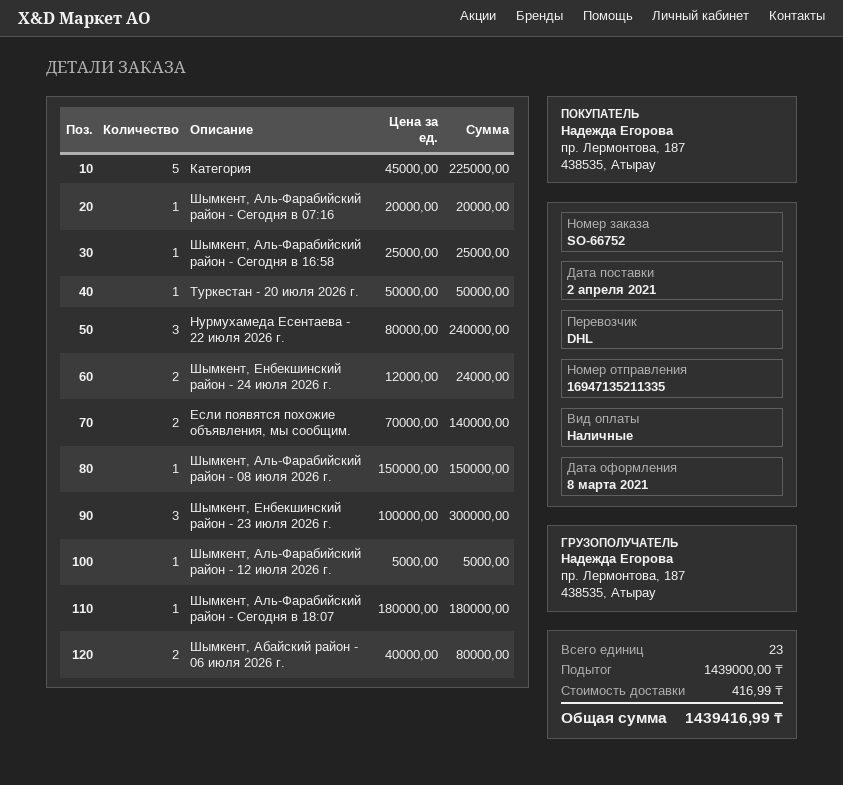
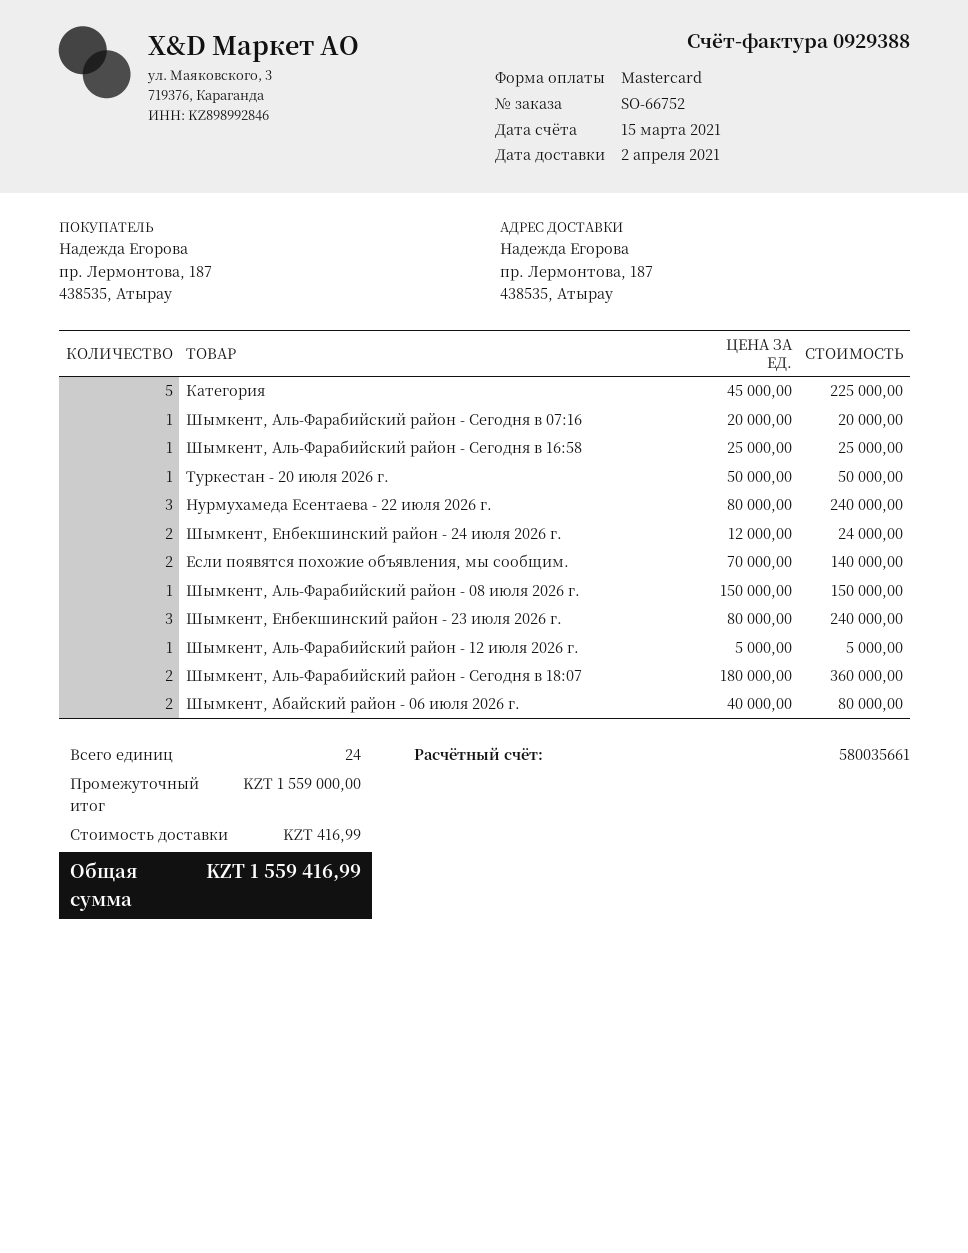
payment method: cash -> Mastercard
Шымкент, Енбекшинский район - 23 июля 2026 г.: 3 x 100000.00 = 300000.00 -> 3 x 80000.00 = 240000.00
Шымкент, Аль-Фарабийский район - Сегодня в 18:07: 1 x 180000.00 = 180000.00 -> 2 x 180000.00 = 360000.00
total quantity: 23 -> 24
subtotal: 1439000.00 -> 1559000.00
total: 1439416.99 -> 1559416.99

